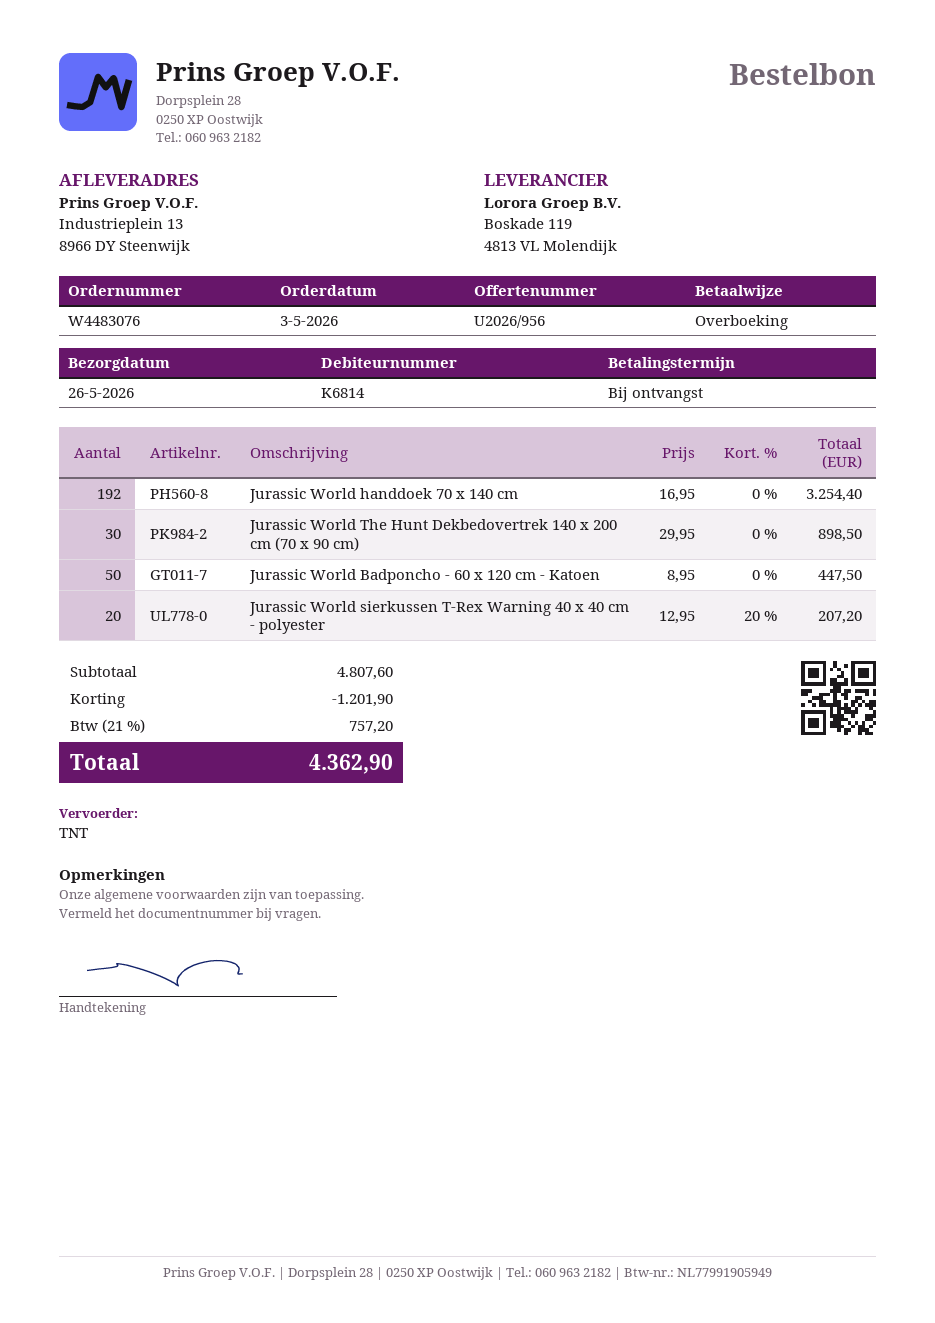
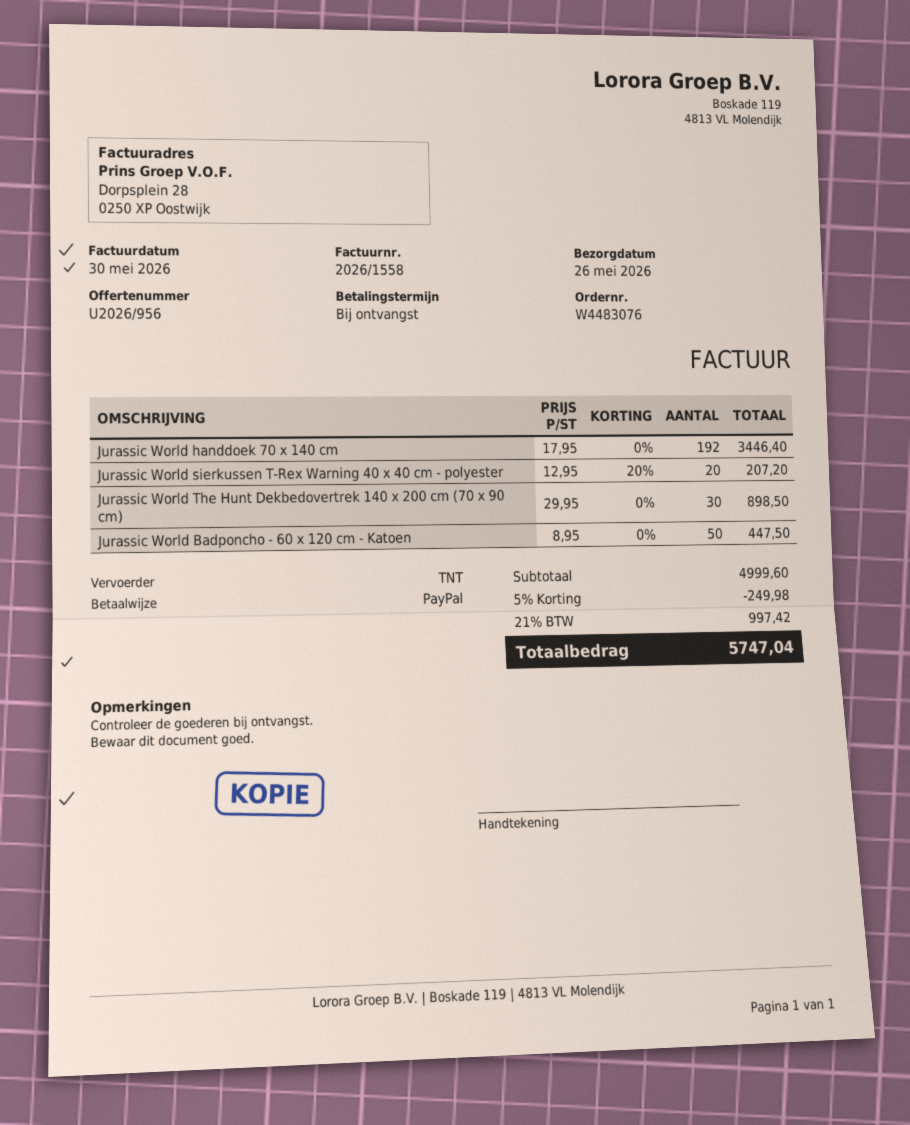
payment method: bank transfer -> PayPal
Jurassic World handdoek 70 x 140 cm: 192 x 16.95 = 3254.40 -> 192 x 17.95 = 3446.40
subtotal: 4807.60 -> 4999.60
discount: 1201.90 -> 249.98
tax: 21% = 757.20 -> 21% = 997.42
total: 4362.90 -> 5747.04

